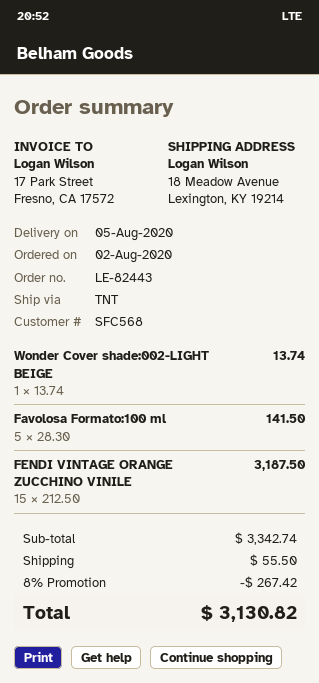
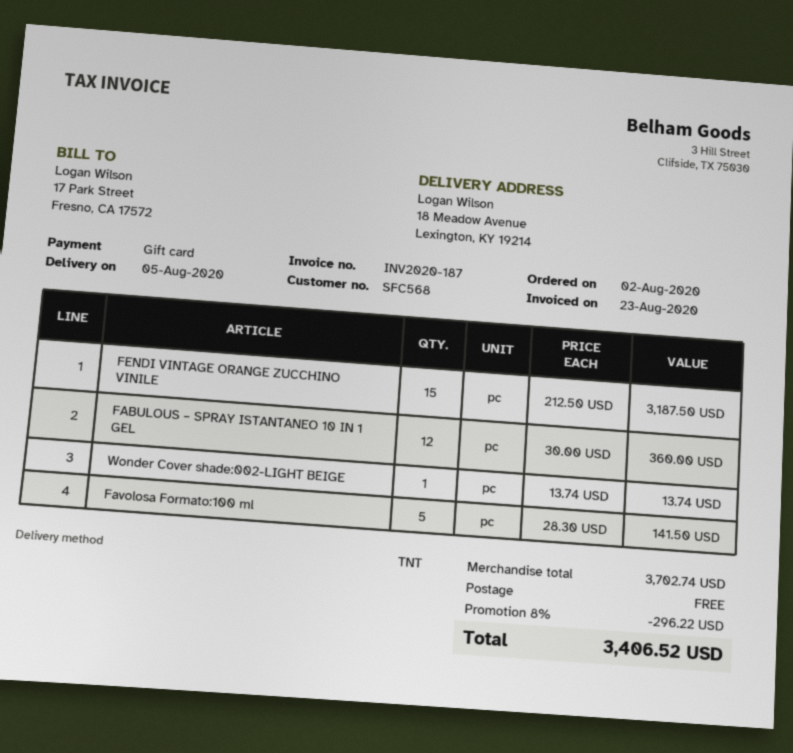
FABULOUS – SPRAY ISTANTANEO 10 IN 1 GEL: none -> 12 x 30.00 = 360.00
subtotal: 3342.74 -> 3702.74
discount: 8% = 267.42 -> 8% = 296.22
shipping: 55.50 -> 0.00
total: 3130.82 -> 3406.52

